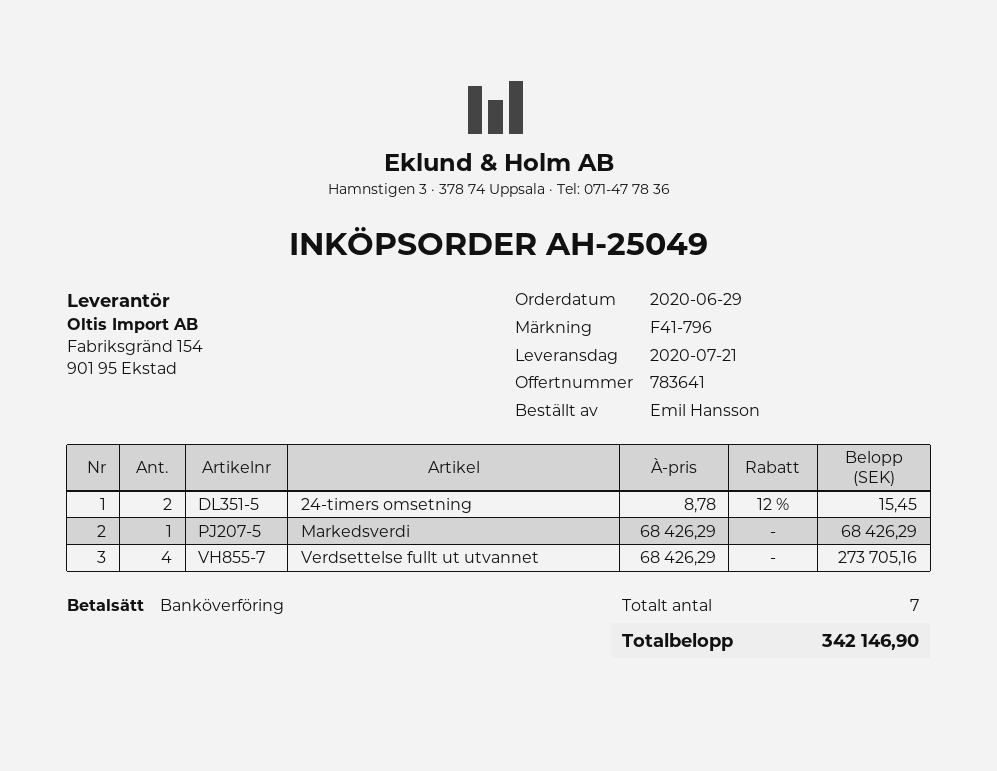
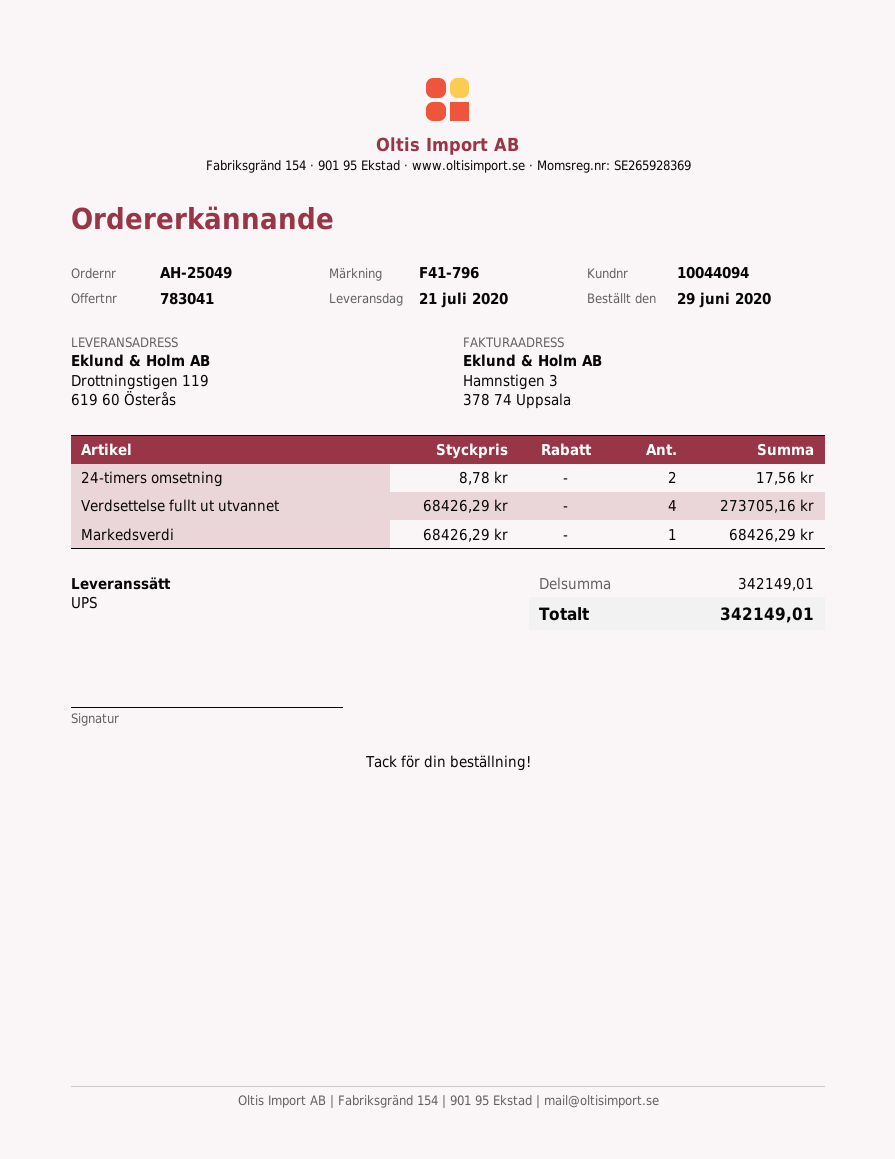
quote number: 783641 -> 783041
24-timers omsetning: 2 x 8.78 - 12% = 15.45 -> 2 x 8.78 = 17.56
total: 342146.90 -> 342149.01

